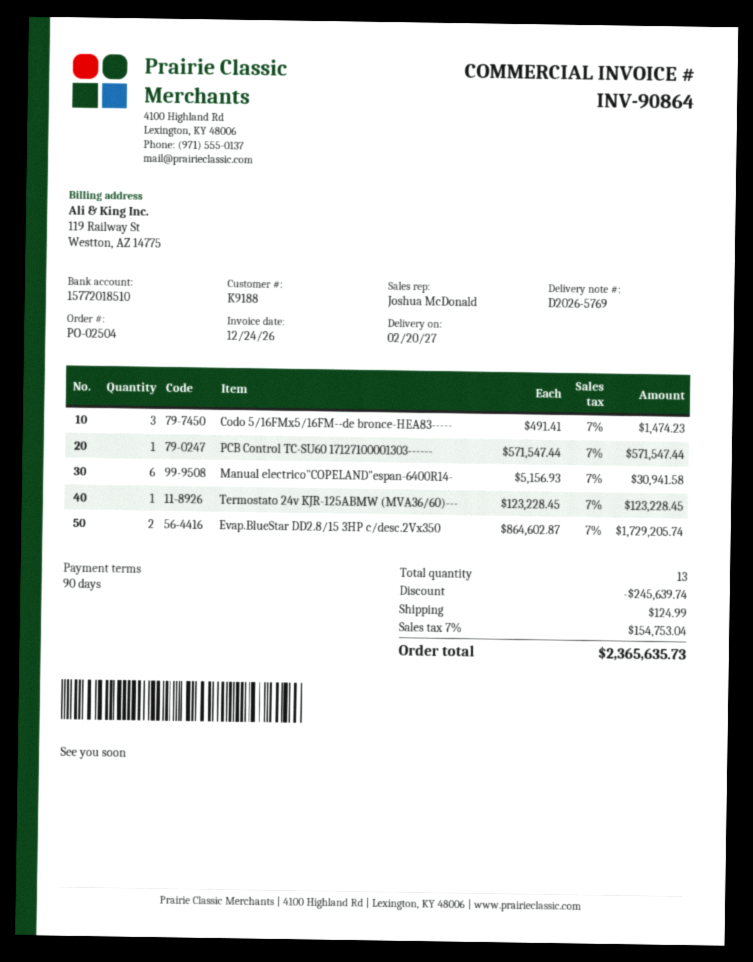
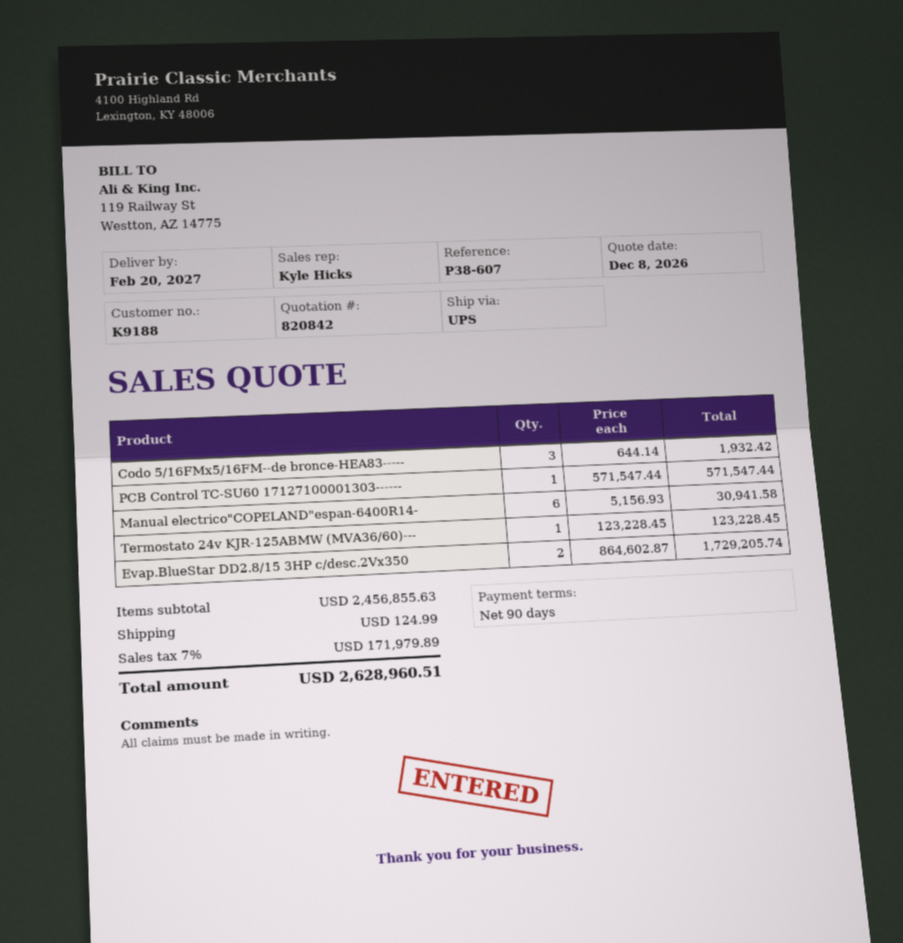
sales rep: Joshua McDonald -> Kyle Hicks
Codo 5/16FMx5/16FM--de bronce-HEA83-----: 3 x 491.41 = 1474.23 -> 3 x 644.14 = 1932.42
discount: 245639.74 -> none
tax: 7% = 154753.04 -> 7% = 171979.89
total: 2365635.73 -> 2628960.51

